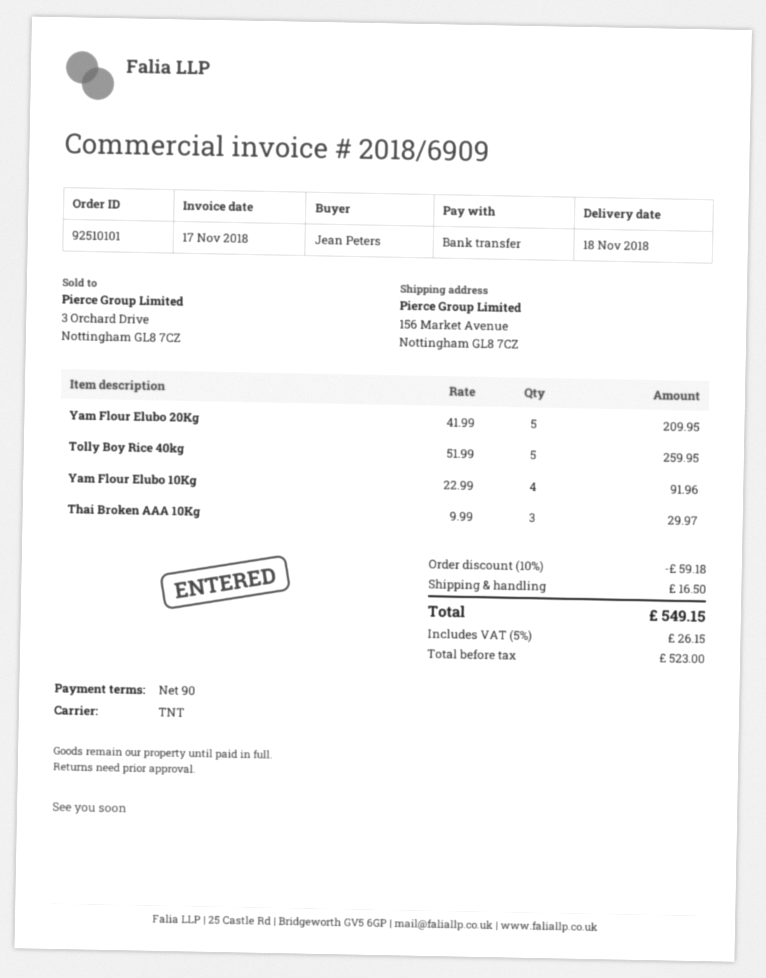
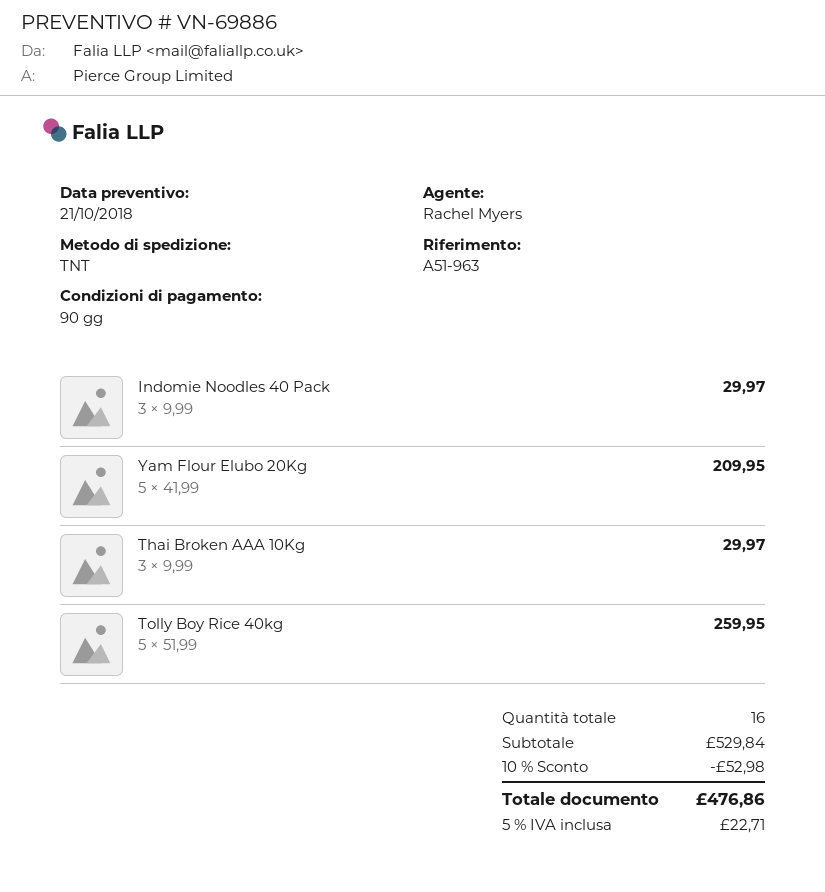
Yam Flour Elubo 10Kg: 4 x 22.99 = 91.96 -> none
Indomie Noodles 40 Pack: none -> 3 x 9.99 = 29.97
discount: 10% = 59.18 -> 10% = 52.98
shipping: 16.50 -> none
tax: 5% = 26.15 -> 5% = 22.71
total: 549.15 -> 476.86

